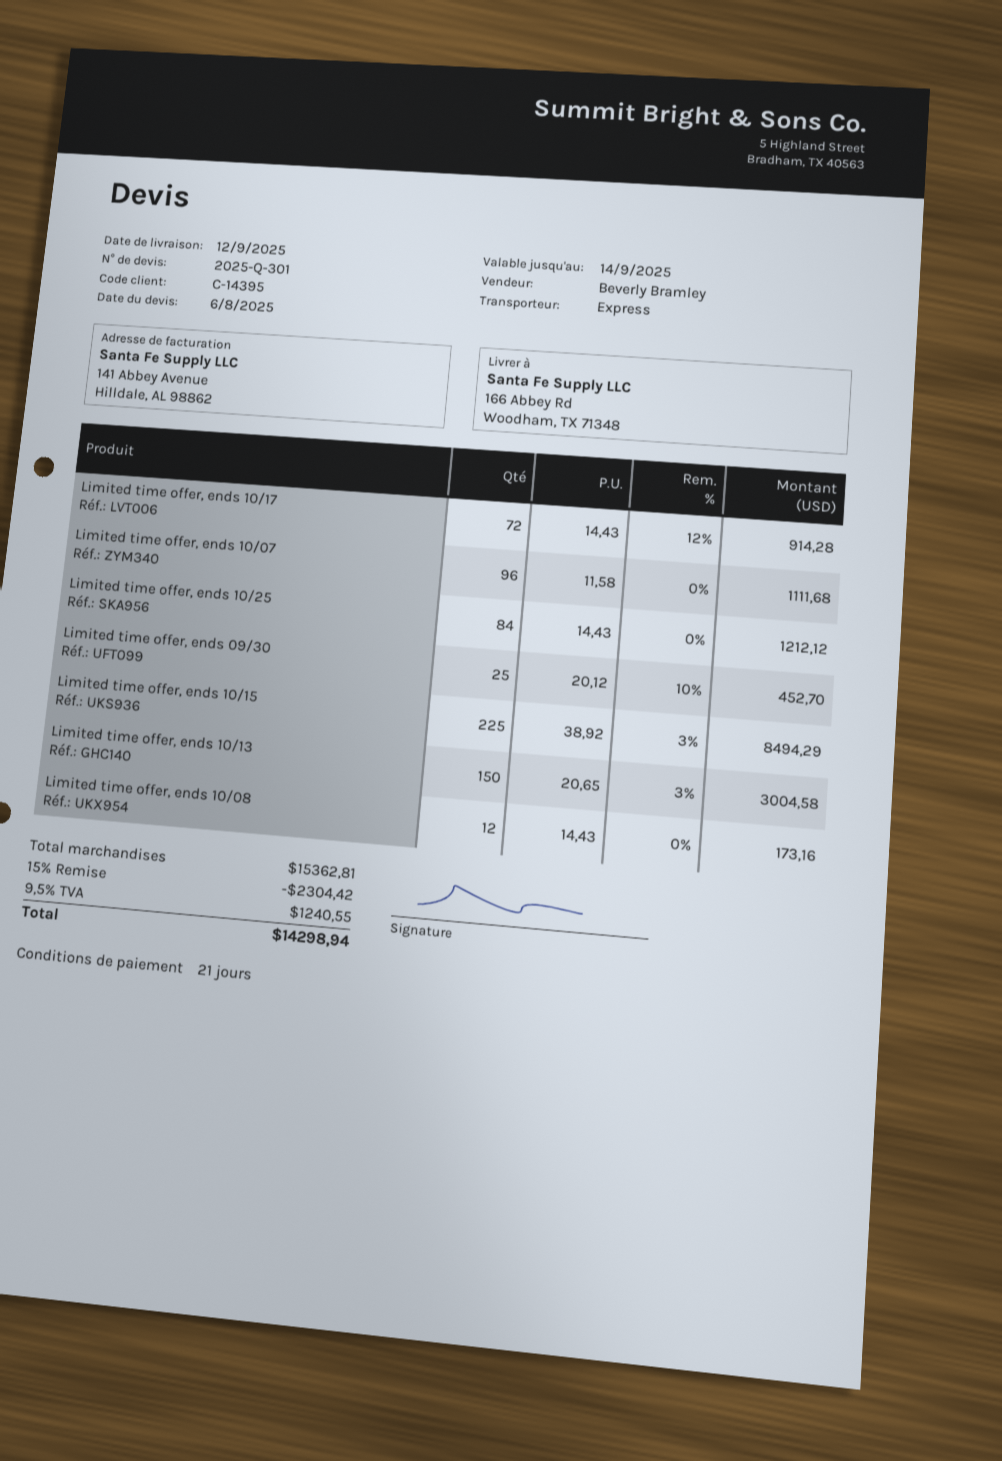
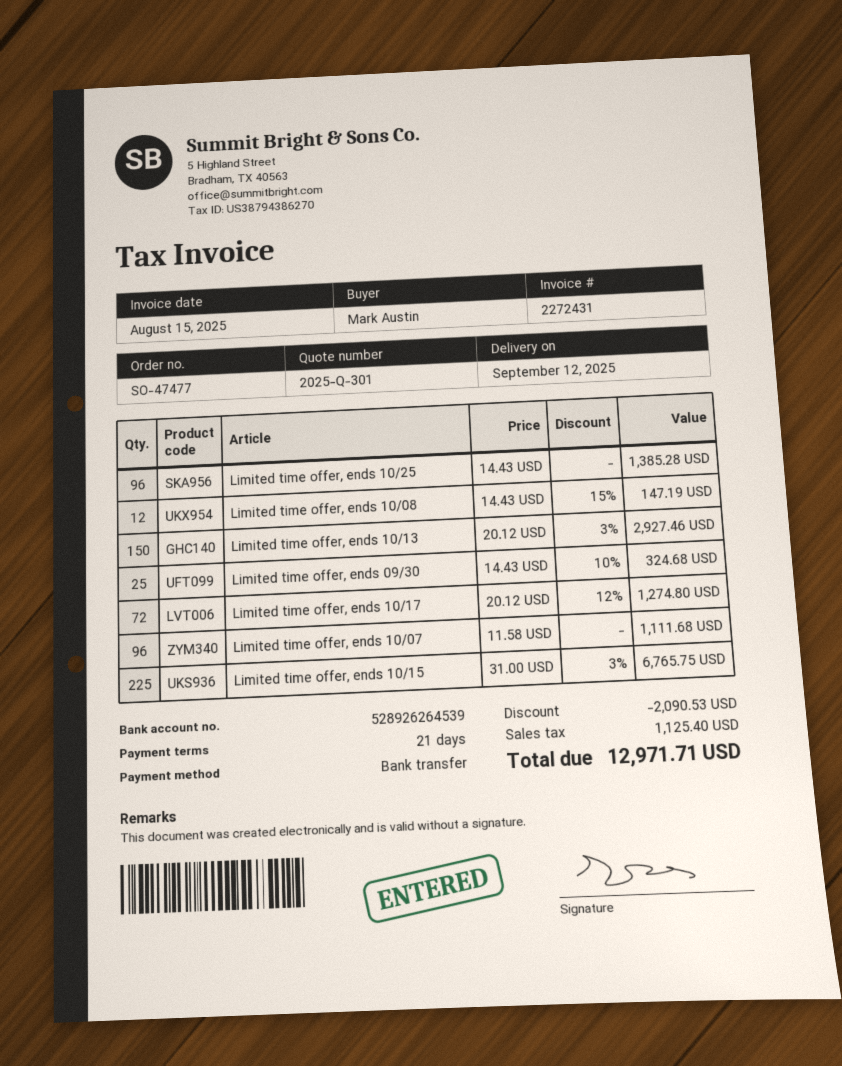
Limited time offer, ends 10/17: 72 x 14.43 - 12% = 914.28 -> 72 x 20.12 - 12% = 1274.80
Limited time offer, ends 10/25: 84 x 14.43 = 1212.12 -> 96 x 14.43 = 1385.28
Limited time offer, ends 09/30: 25 x 20.12 - 10% = 452.70 -> 25 x 14.43 - 10% = 324.68
Limited time offer, ends 10/15: 225 x 38.92 - 3% = 8494.29 -> 225 x 31.00 - 3% = 6765.75
Limited time offer, ends 10/13: 150 x 20.65 - 3% = 3004.58 -> 150 x 20.12 - 3% = 2927.46
Limited time offer, ends 10/08: 12 x 14.43 = 173.16 -> 12 x 14.43 - 15% = 147.19
discount: 2304.42 -> 2090.53
tax: 1240.55 -> 1125.40
total: 14298.94 -> 12971.71

